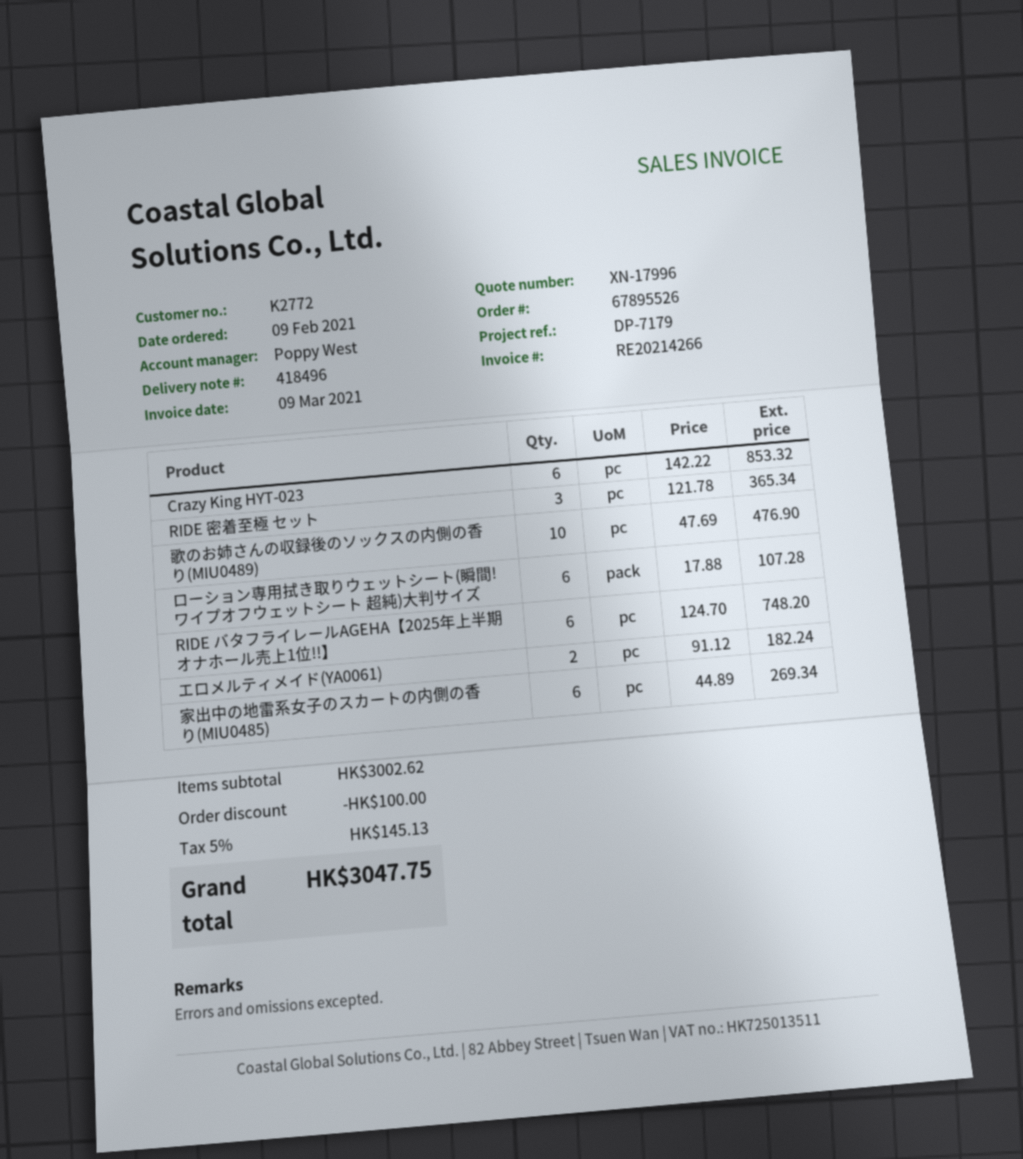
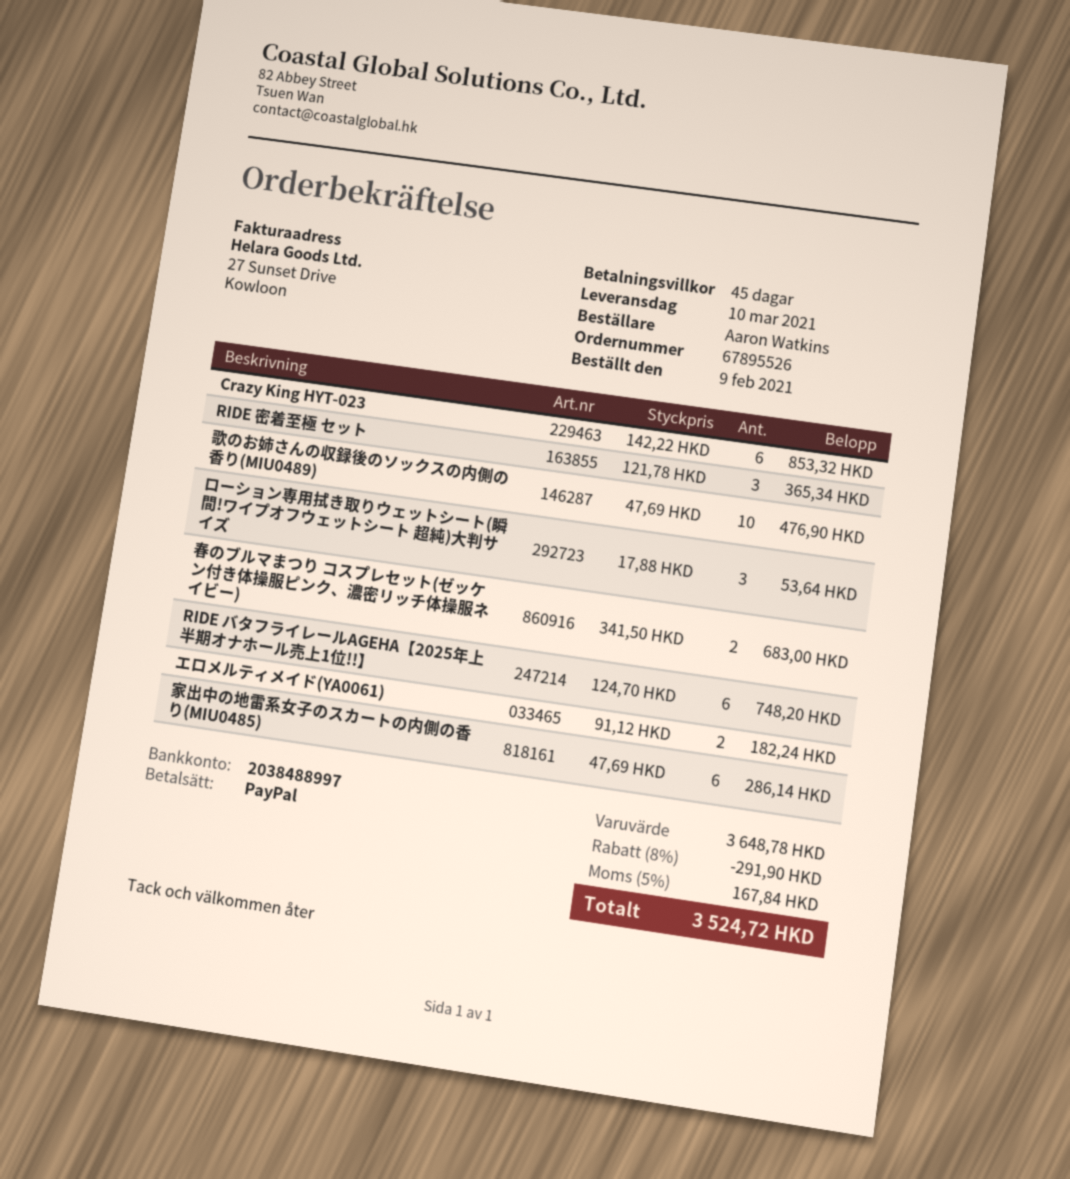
ローション専用拭き取りウェットシート(瞬間!ワイプオフウェットシート 超純)大判サイズ: 6 x 17.88 = 107.28 -> 3 x 17.88 = 53.64
家出中の地雷系女子のスカートの内側の香り(MIU0485): 6 x 44.89 = 269.34 -> 6 x 47.69 = 286.14
春のブルマまつり コスプレセット(ゼッケン付き体操服ピンク、濃密リッチ体操服ネイビー): none -> 2 x 341.50 = 683.00
subtotal: 3002.62 -> 3648.78
discount: 100.00 -> 291.90
tax: 5% = 145.13 -> 5% = 167.84
total: 3047.75 -> 3524.72

